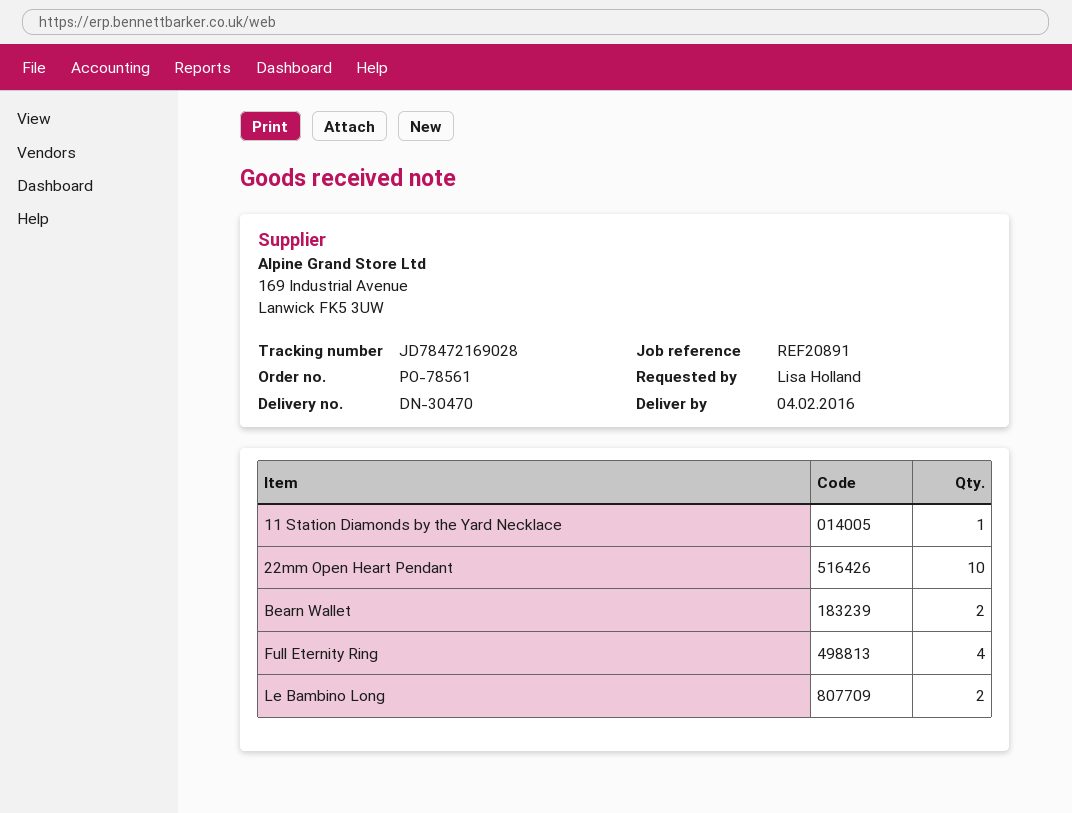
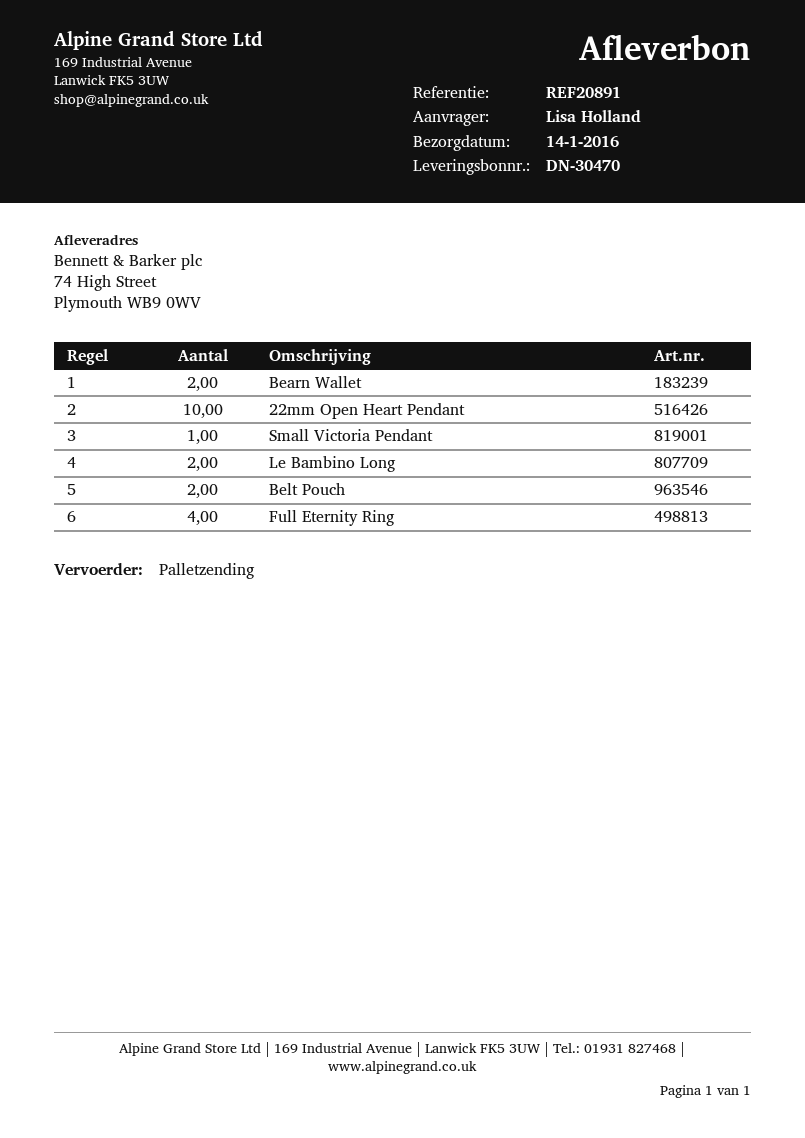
delivery date: 2016-02-04 -> 2016-01-14
11 Station Diamonds by the Yard Necklace: 1 -> none
Small Victoria Pendant: none -> 1
Belt Pouch: none -> 2

